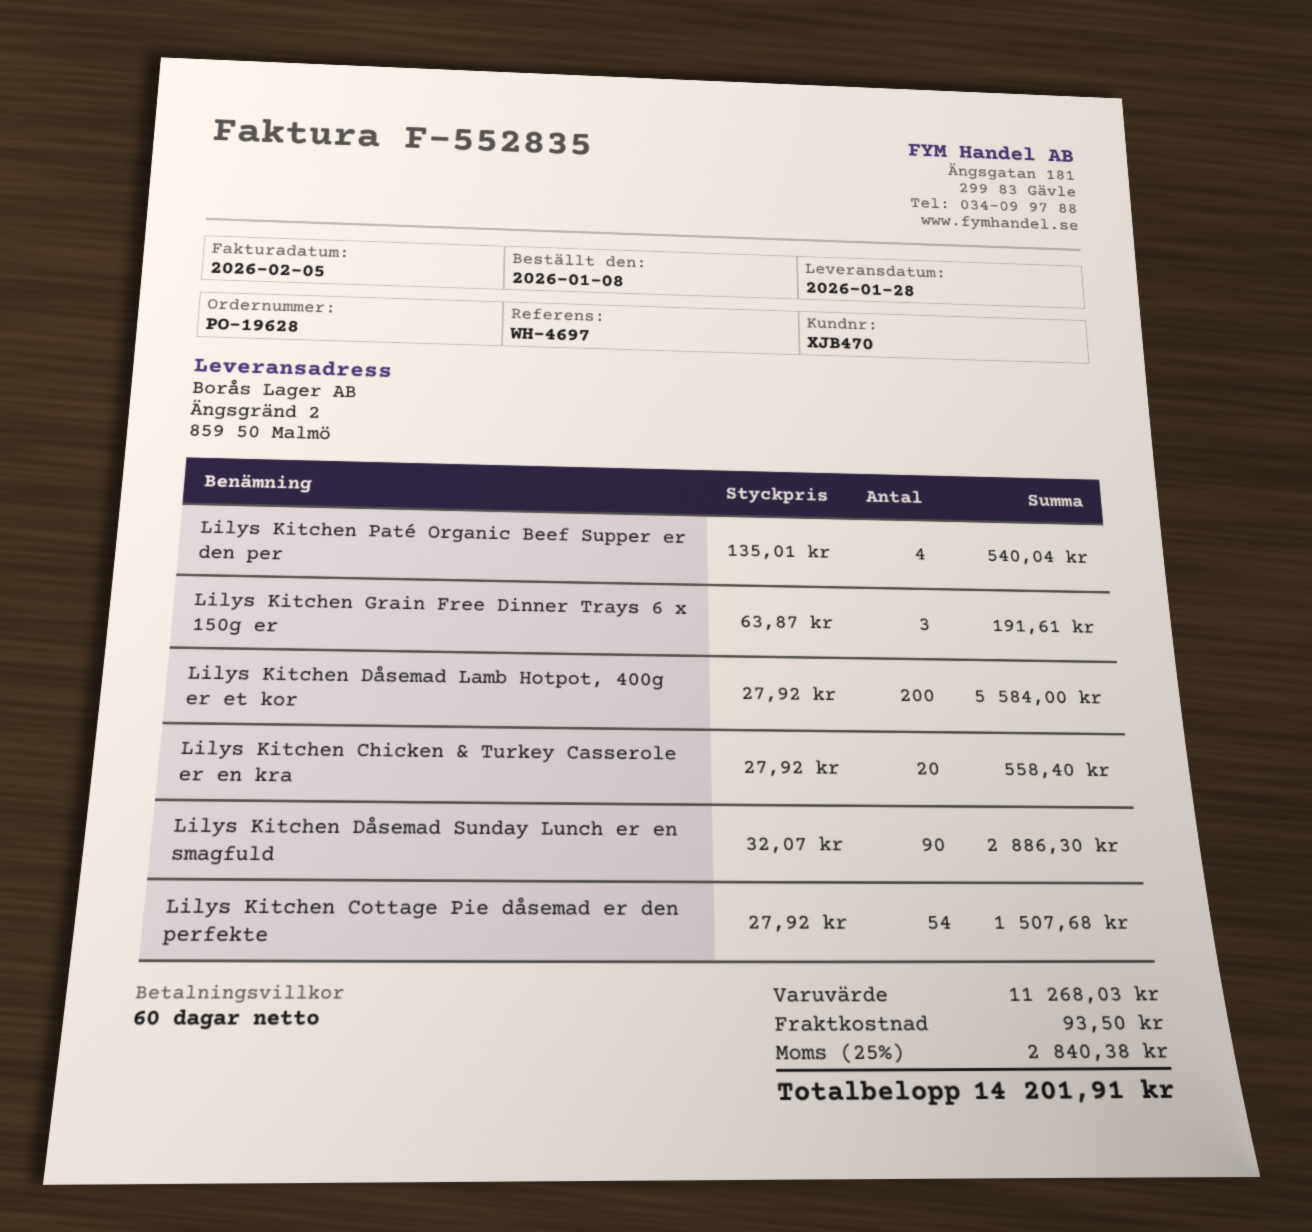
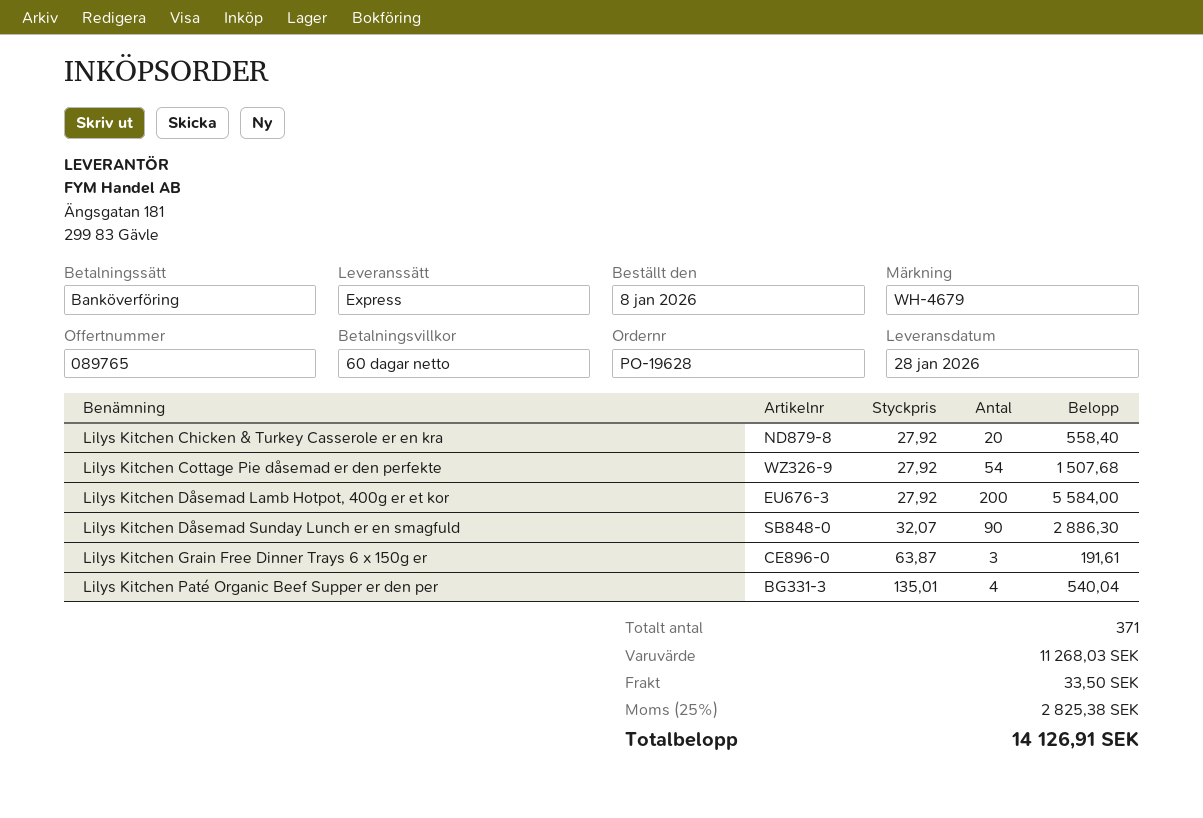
reference: WH-4697 -> WH-4679
shipping: 93.50 -> 33.50
tax: 25% = 2840.38 -> 25% = 2825.38
total: 14201.91 -> 14126.91

